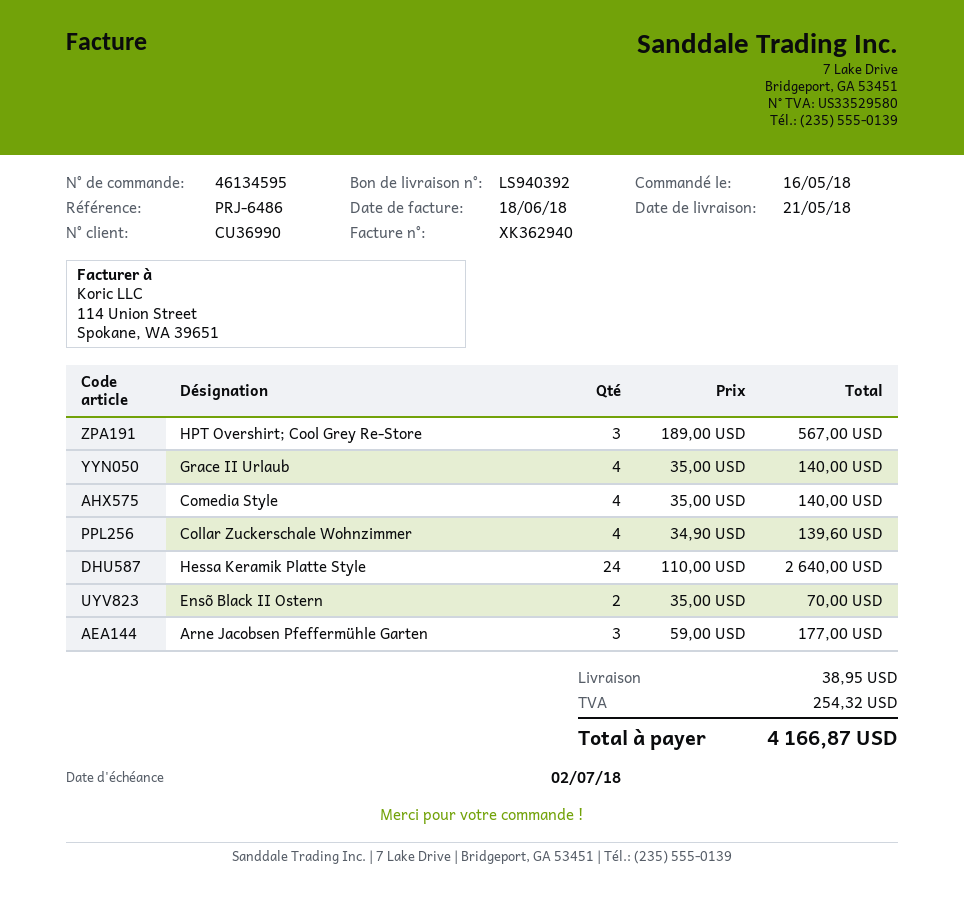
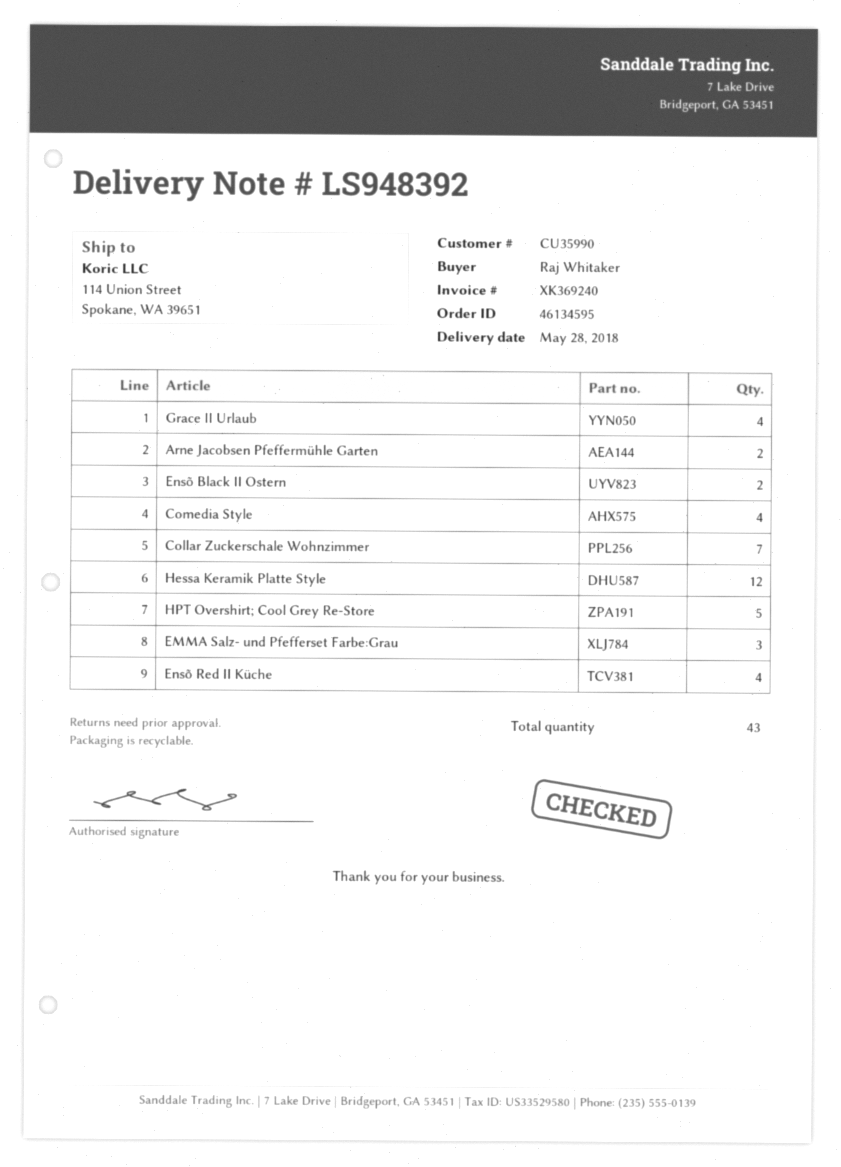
delivery note number: LS940392 -> LS948392
delivery date: 2018-05-21 -> 2018-05-28
invoice number: XK362940 -> XK369240
customer number: CU36990 -> CU35990
HPT Overshirt; Cool Grey Re-Store: 3 -> 5
Collar Zuckerschale Wohnzimmer: 4 -> 7
Hessa Keramik Platte Style: 24 -> 12
Arne Jacobsen Pfeffermühle Garten: 3 -> 2
EMMA Salz- und Pfefferset Farbe:Grau: none -> 3
Ensõ Red II Küche: none -> 4

